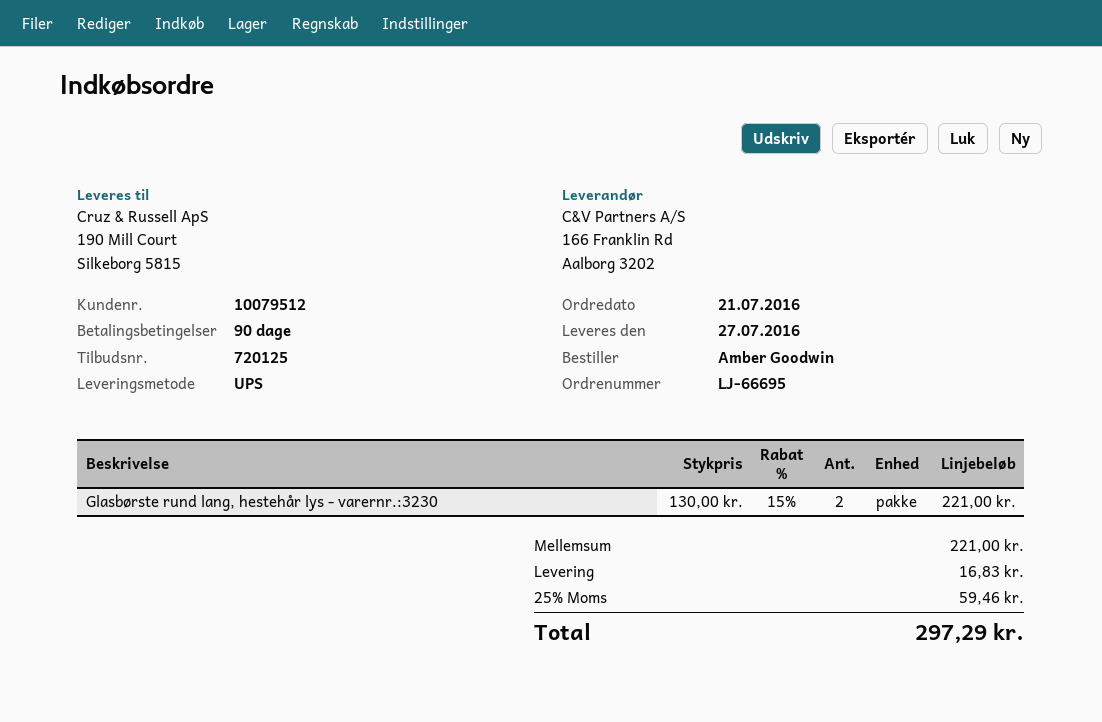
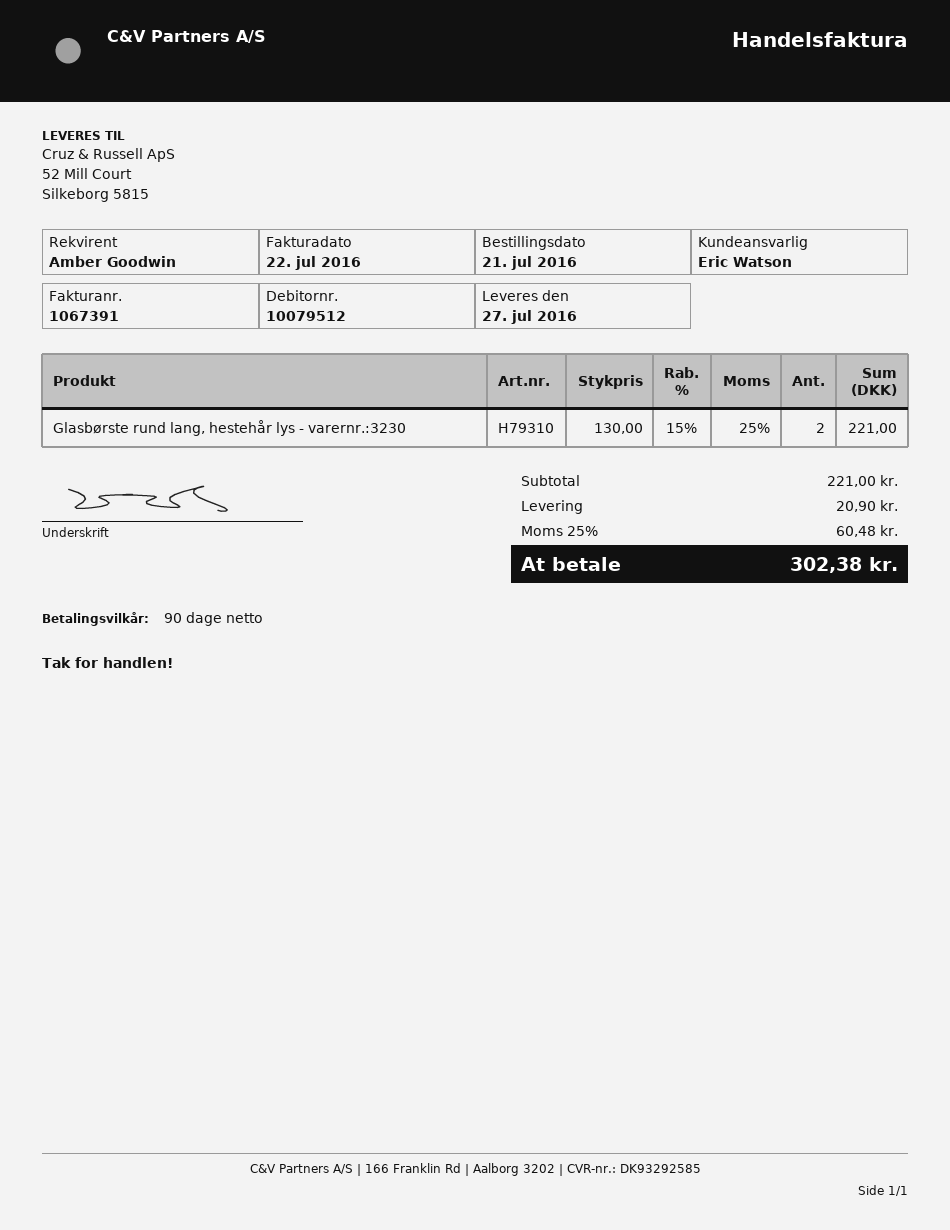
ship to: 190 Mill Court, Silkeborg 5815 -> 52 Mill Court, Silkeborg 5815
shipping: 16.83 -> 20.90
tax: 25% = 59.46 -> 25% = 60.48
total: 297.29 -> 302.38

